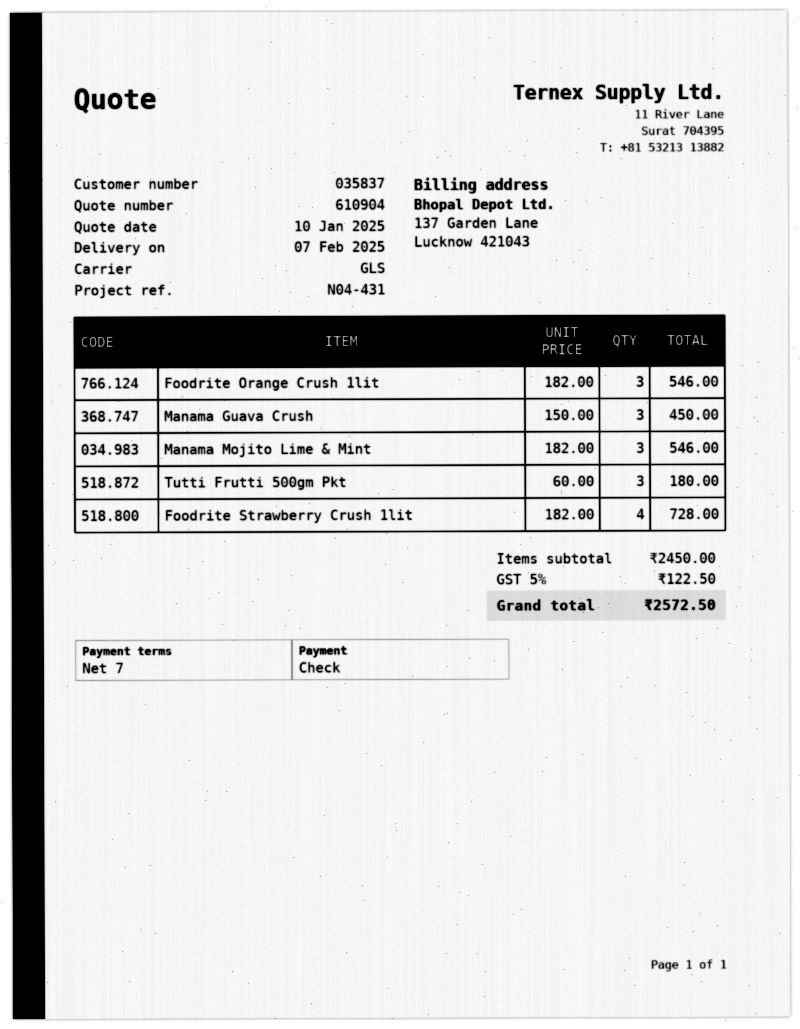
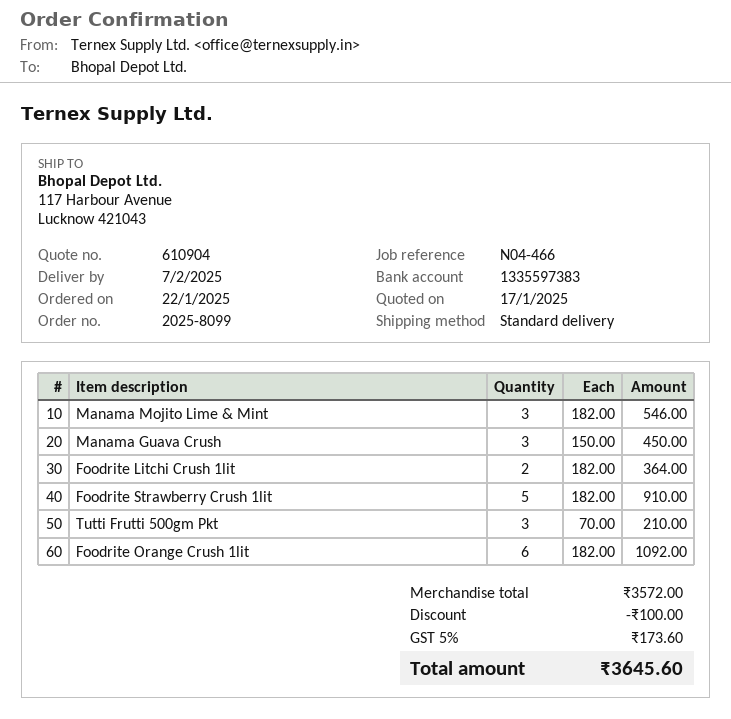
quote date: 2025-01-10 -> 2025-01-17
reference: N04-431 -> N04-466
shipping method: GLS -> standard
Foodrite Orange Crush 1lit: 3 x 182.00 = 546.00 -> 6 x 182.00 = 1092.00
Tutti Frutti 500gm Pkt: 3 x 60.00 = 180.00 -> 3 x 70.00 = 210.00
Foodrite Strawberry Crush 1lit: 4 x 182.00 = 728.00 -> 5 x 182.00 = 910.00
Foodrite Litchi Crush 1lit: none -> 2 x 182.00 = 364.00
subtotal: 2450.00 -> 3572.00
discount: none -> 100.00
tax: 5% = 122.50 -> 5% = 173.60
total: 2572.50 -> 3645.60

